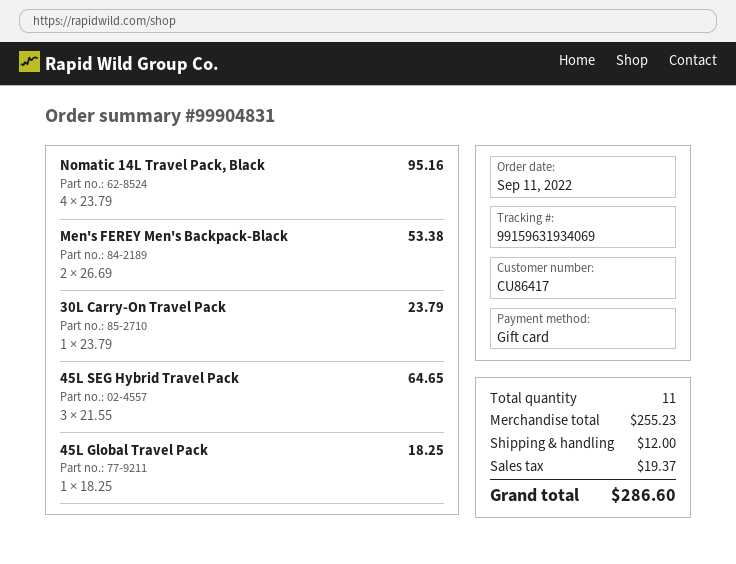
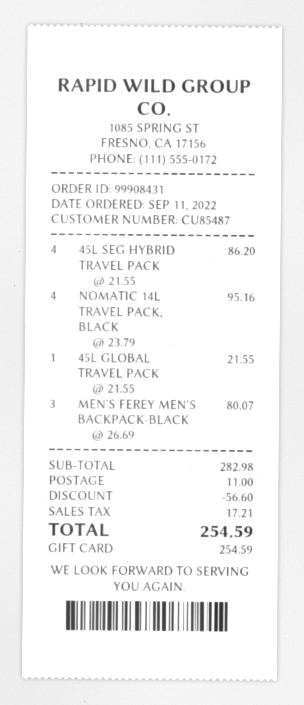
order number: 99904831 -> 99908431
customer number: CU86417 -> CU85487
Men's FEREY Men's Backpack-Black: 2 x 26.69 = 53.38 -> 3 x 26.69 = 80.07
30L Carry-On Travel Pack: 1 x 23.79 = 23.79 -> none
45L SEG Hybrid Travel Pack: 3 x 21.55 = 64.65 -> 4 x 21.55 = 86.20
45L Global Travel Pack: 1 x 18.25 = 18.25 -> 1 x 21.55 = 21.55
subtotal: 255.23 -> 282.98
discount: none -> 56.60
shipping: 12.00 -> 11.00
tax: 19.37 -> 17.21
total: 286.60 -> 254.59

